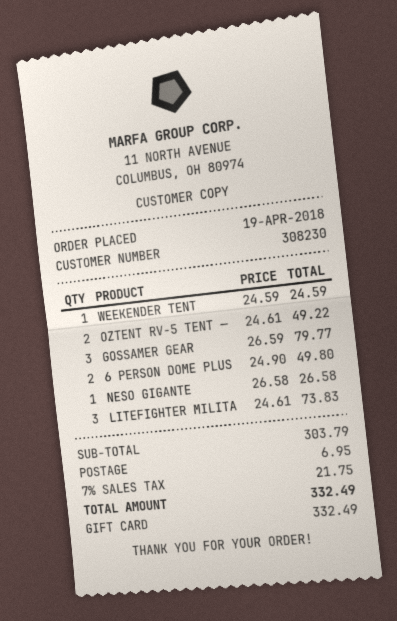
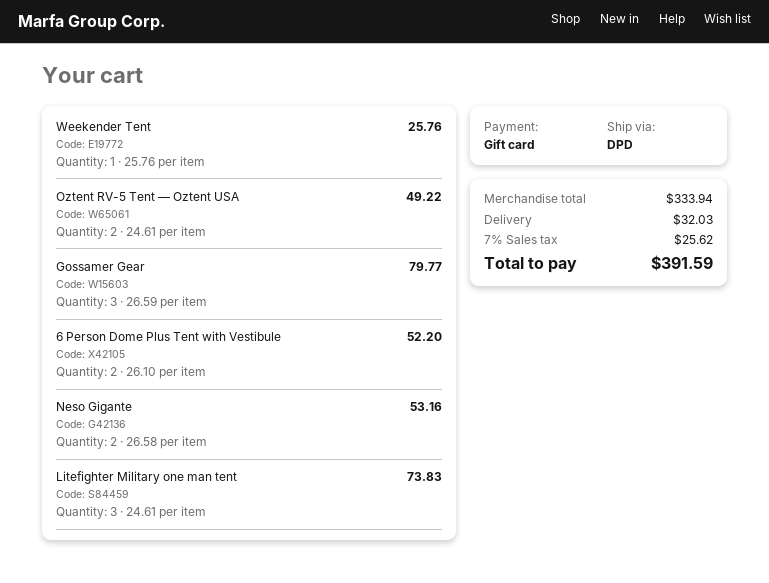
WEEKENDER TENT: 1 x 24.59 = 24.59 -> 1 x 25.76 = 25.76
6 PERSON DOME PLUS: 2 x 24.90 = 49.80 -> 2 x 26.10 = 52.20
NESO GIGANTE: 1 x 26.58 = 26.58 -> 2 x 26.58 = 53.16
subtotal: 303.79 -> 333.94
shipping: 6.95 -> 32.03
tax: 7% = 21.75 -> 7% = 25.62
total: 332.49 -> 391.59

